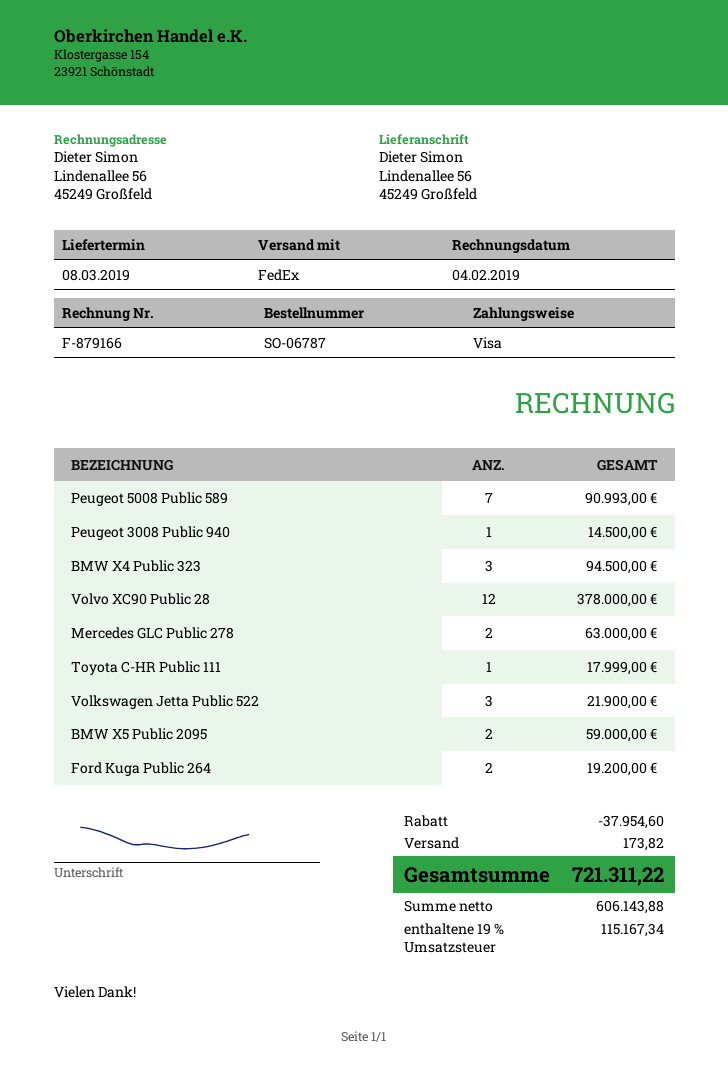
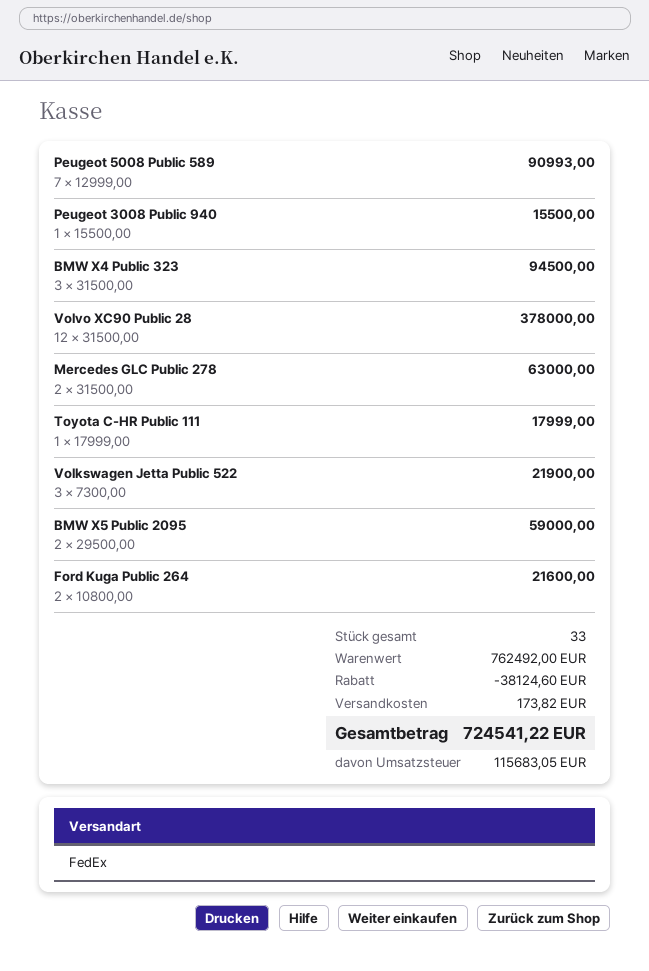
Peugeot 3008 Public 940: 1 for 14500.00 -> 1 for 15500.00
Ford Kuga Public 264: 2 for 19200.00 -> 2 for 21600.00
discount: 37954.60 -> 38124.60
tax: 115167.34 -> 115683.05
total: 721311.22 -> 724541.22

